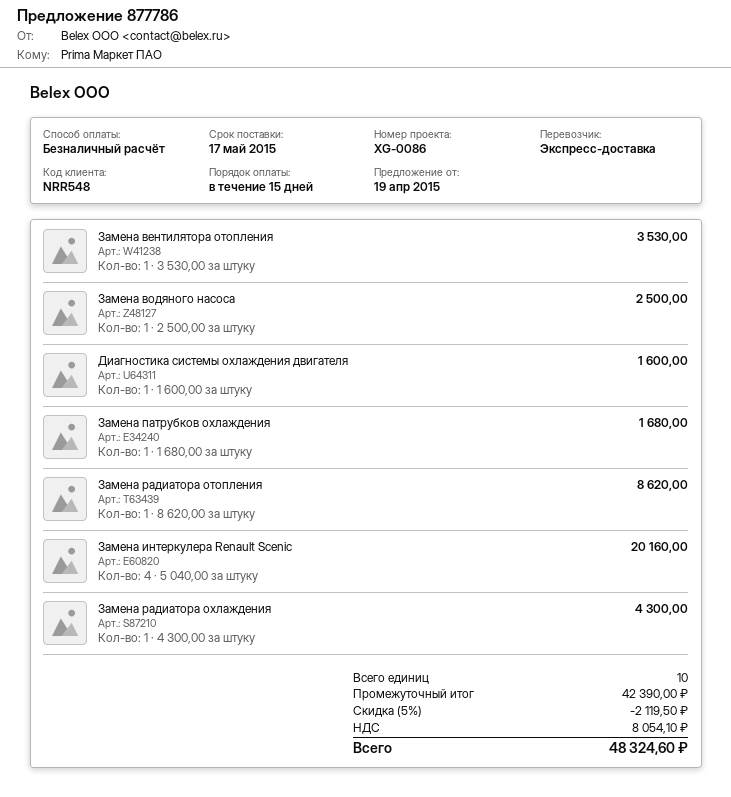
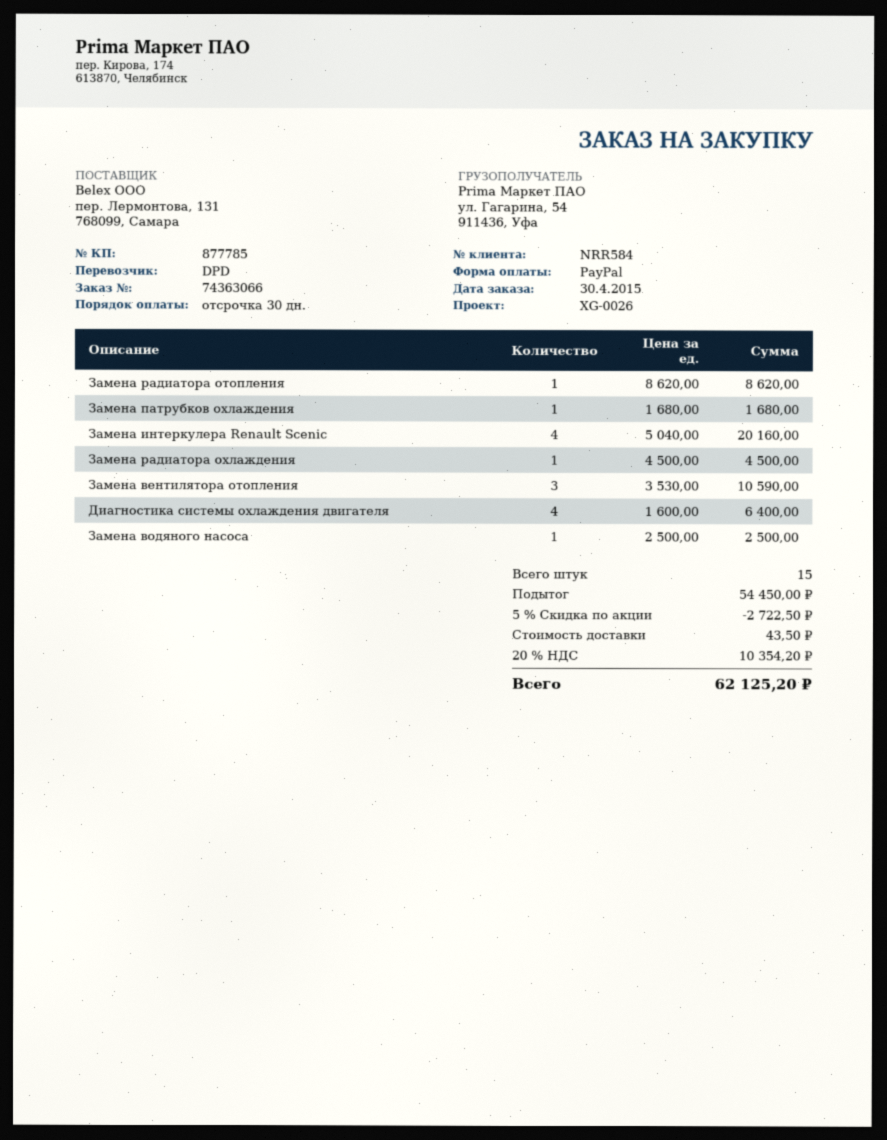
quote number: 877786 -> 877785
payment terms: 15 days -> 30 days
customer number: NRR548 -> NRR584
reference: XG-0086 -> XG-0026
payment method: bank transfer -> PayPal
shipping method: express -> DPD
Замена вентилятора отопления: 1 x 3530.00 = 3530.00 -> 3 x 3530.00 = 10590.00
Диагностика системы охлаждения двигателя: 1 x 1600.00 = 1600.00 -> 4 x 1600.00 = 6400.00
Замена радиатора охлаждения: 1 x 4300.00 = 4300.00 -> 1 x 4500.00 = 4500.00
total quantity: 10 -> 15
subtotal: 42390.00 -> 54450.00
discount: 5% = 2119.50 -> 5% = 2722.50
shipping: none -> 43.50
tax: 8054.10 -> 10354.20
total: 48324.60 -> 62125.20

